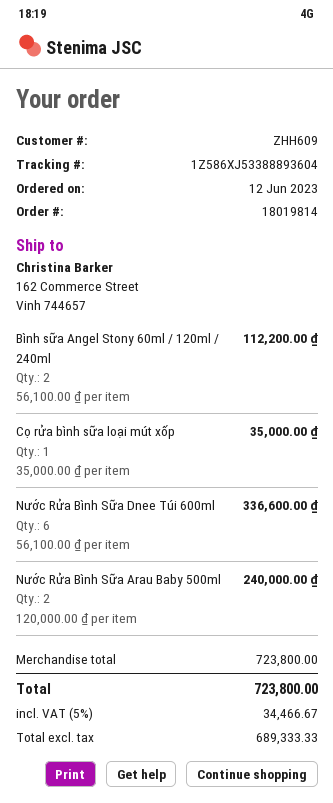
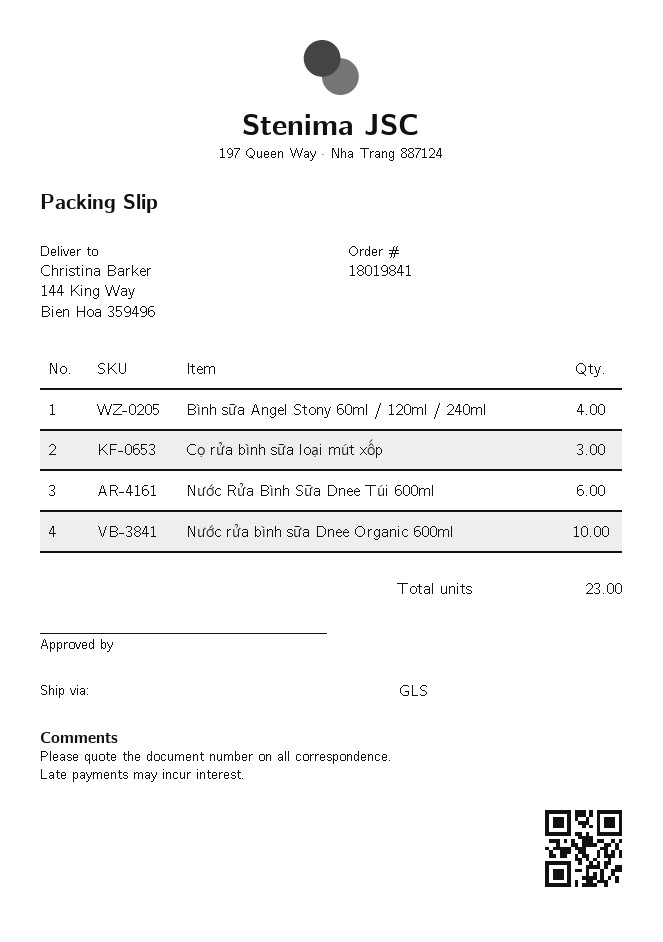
order number: 18019814 -> 18019841
ship to: 162 Commerce Street, Vinh 744657 -> 144 King Way, Bien Hoa 359496
Bình sữa Angel Stony 60ml / 120ml / 240ml: 2 -> 4
Cọ rửa bình sữa loại mút xốp: 1 -> 3
Nước Rửa Bình Sữa Arau Baby 500ml: 2 -> none
Nước rửa bình sữa Dnee Organic 600ml: none -> 10

